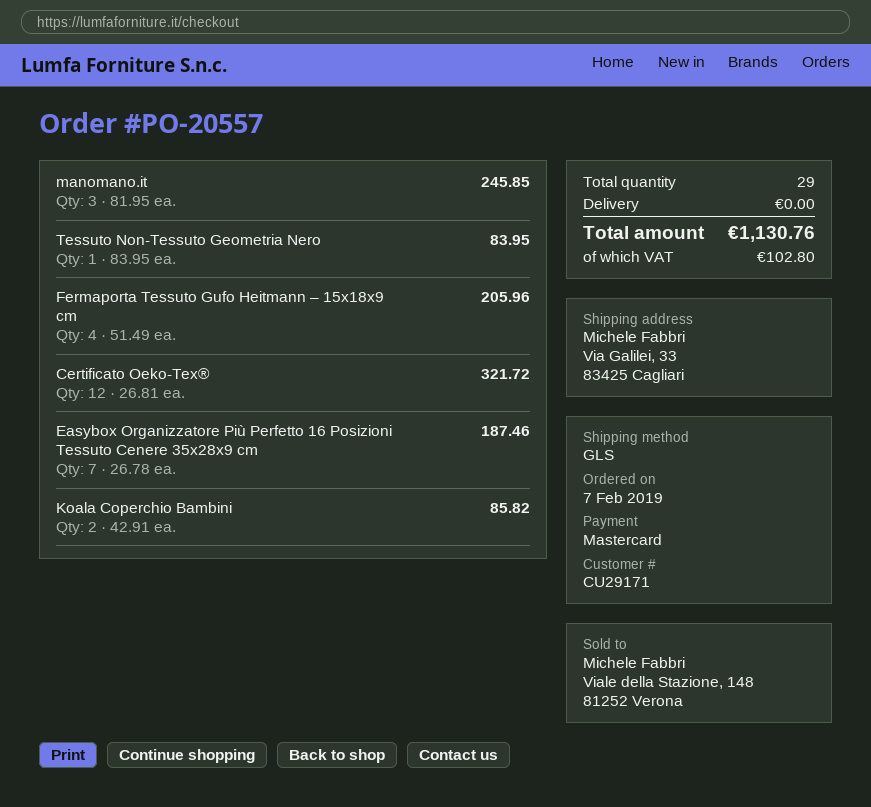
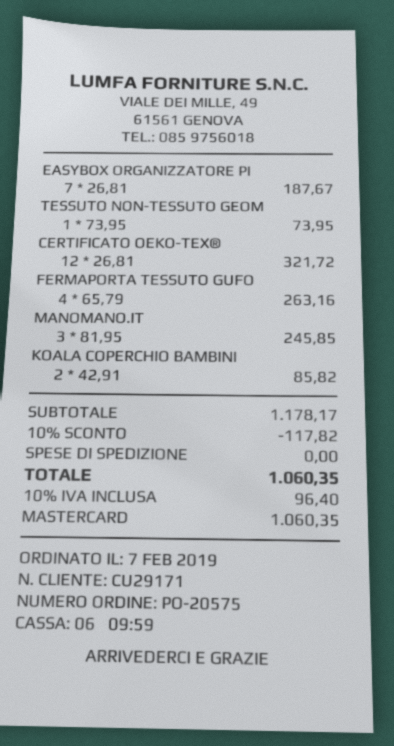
order number: PO-20557 -> PO-20575
Tessuto Non-Tessuto Geometria Nero: 1 x 83.95 = 83.95 -> 1 x 73.95 = 73.95
Fermaporta Tessuto Gufo Heitmann – 15x18x9 cm: 4 x 51.49 = 205.96 -> 4 x 65.79 = 263.16
Easybox Organizzatore Più Perfetto 16 Posizioni Tessuto Cenere 35x28x9 cm: 7 x 26.78 = 187.46 -> 7 x 26.81 = 187.67
discount: none -> 10% = 117.82
tax: 102.80 -> 96.40
total: 1130.76 -> 1060.35

